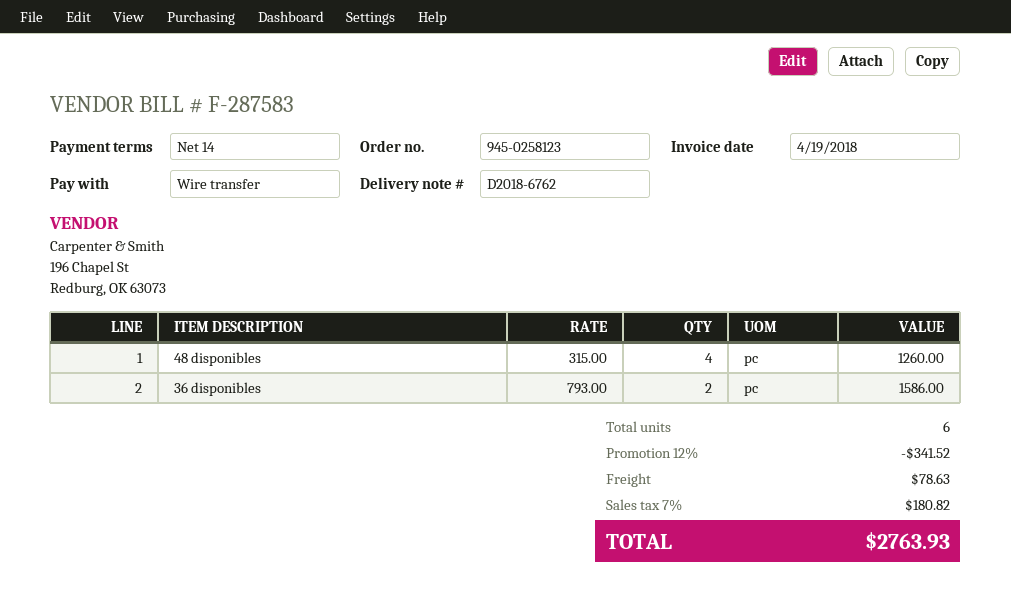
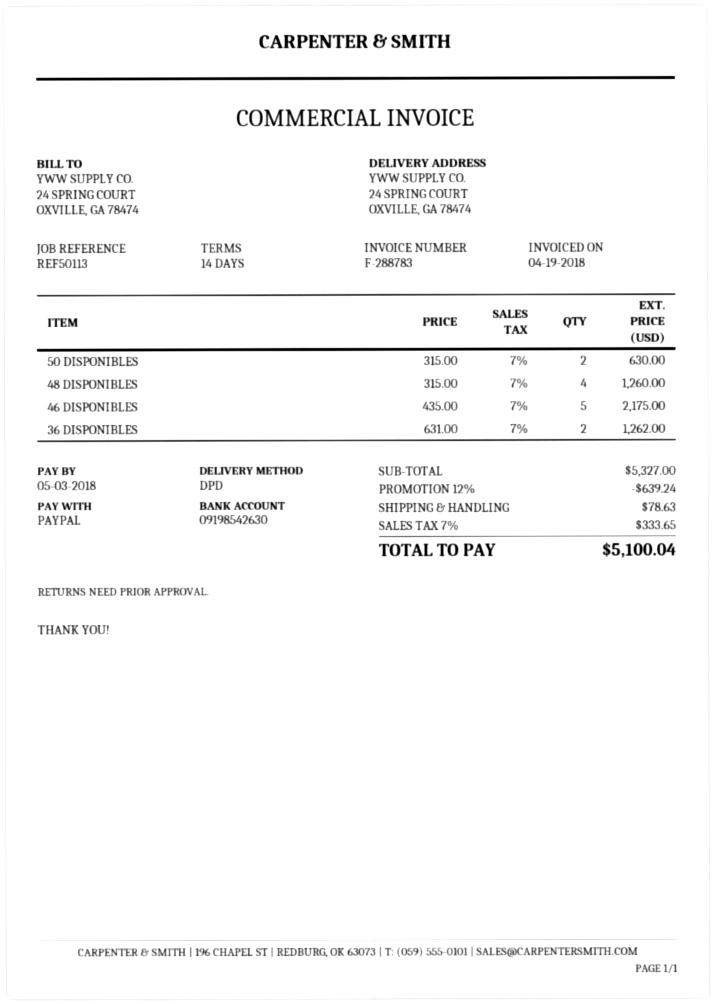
invoice number: F-287583 -> F-288783
payment method: bank transfer -> PayPal
36 disponibles: 2 x 793.00 = 1586.00 -> 2 x 631.00 = 1262.00
50 DISPONIBLES: none -> 2 x 315.00 = 630.00
46 DISPONIBLES: none -> 5 x 435.00 = 2175.00
discount: 12% = 341.52 -> 12% = 639.24
tax: 7% = 180.82 -> 7% = 333.65
total: 2763.93 -> 5100.04

